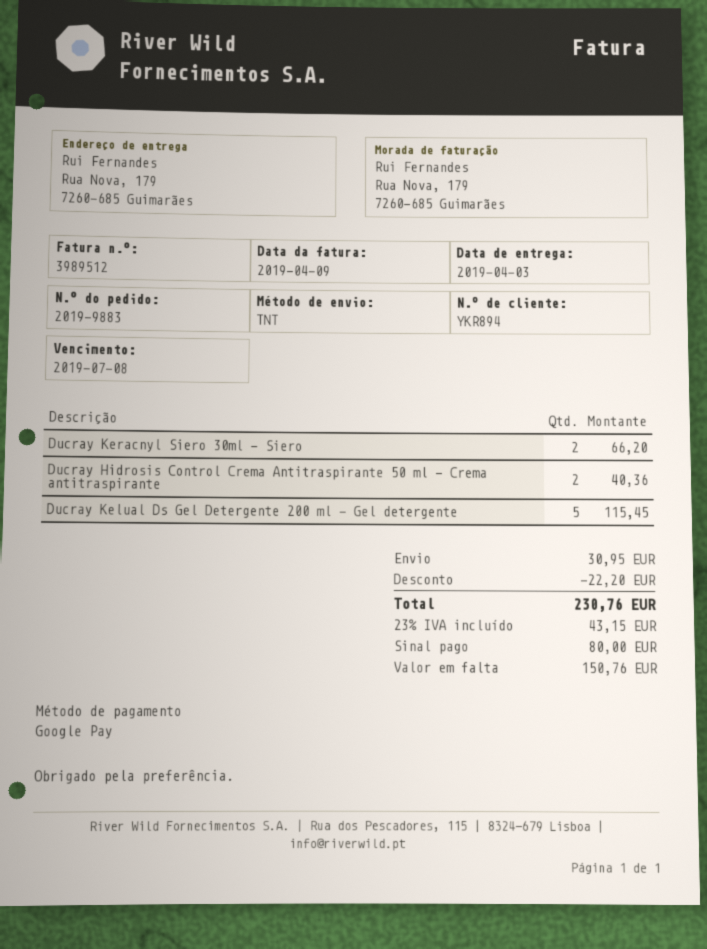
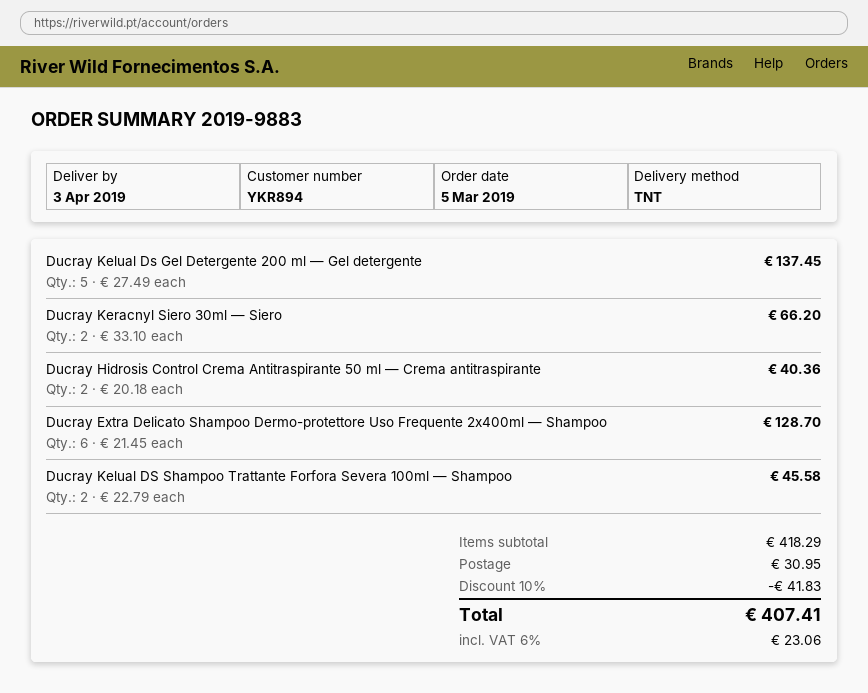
Ducray Kelual Ds Gel Detergente 200 ml — Gel detergente: 5 for 115.45 -> 5 for 137.45
Ducray Extra Delicato Shampoo Dermo-protettore Uso Frequente 2x400ml — Shampoo: none -> 6 for 128.70
Ducray Kelual DS Shampoo Trattante Forfora Severa 100ml — Shampoo: none -> 2 for 45.58
discount: 22.20 -> 41.83
tax: 23% = 43.15 -> 6% = 23.06
total: 230.76 -> 407.41

